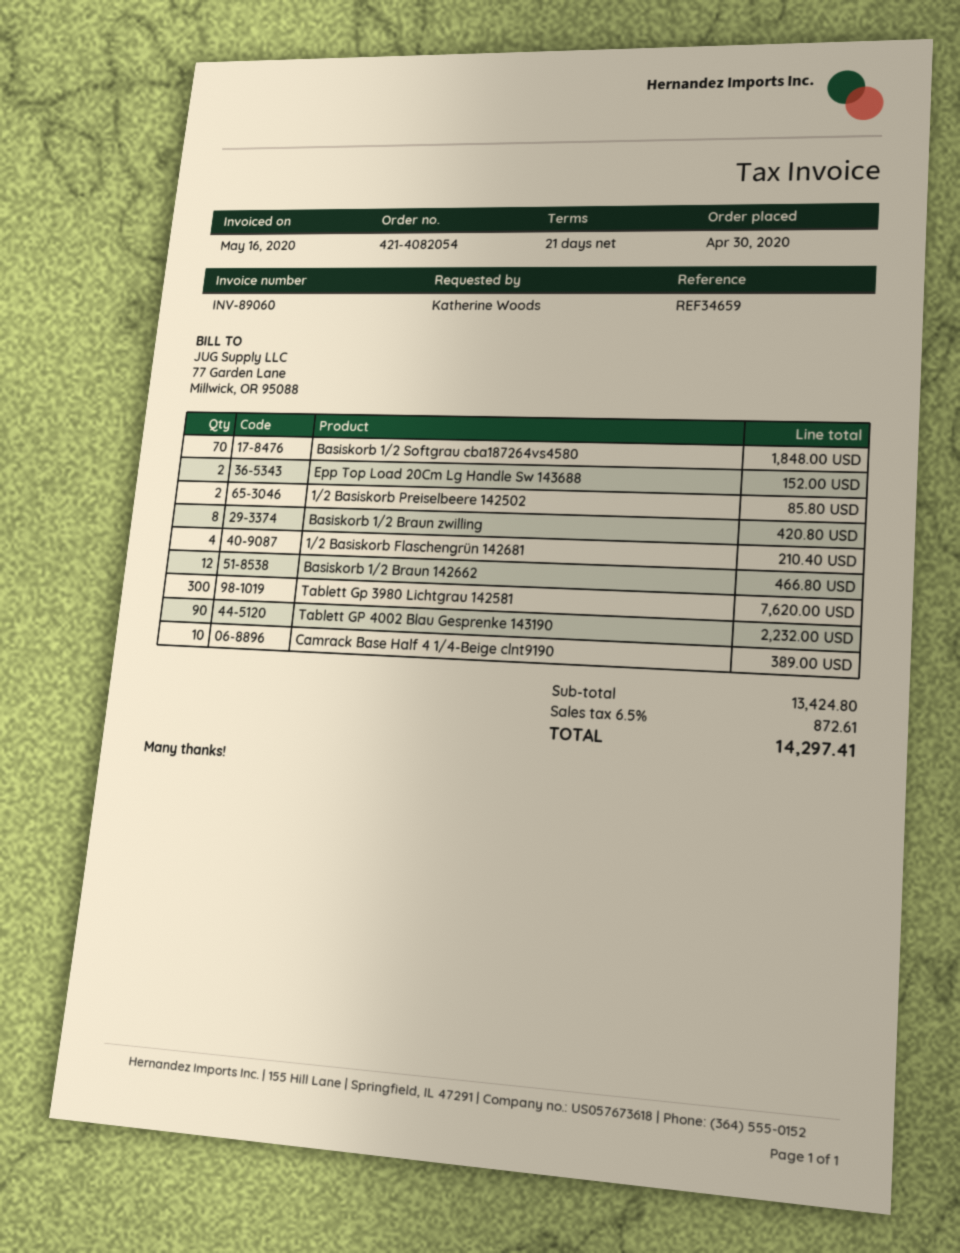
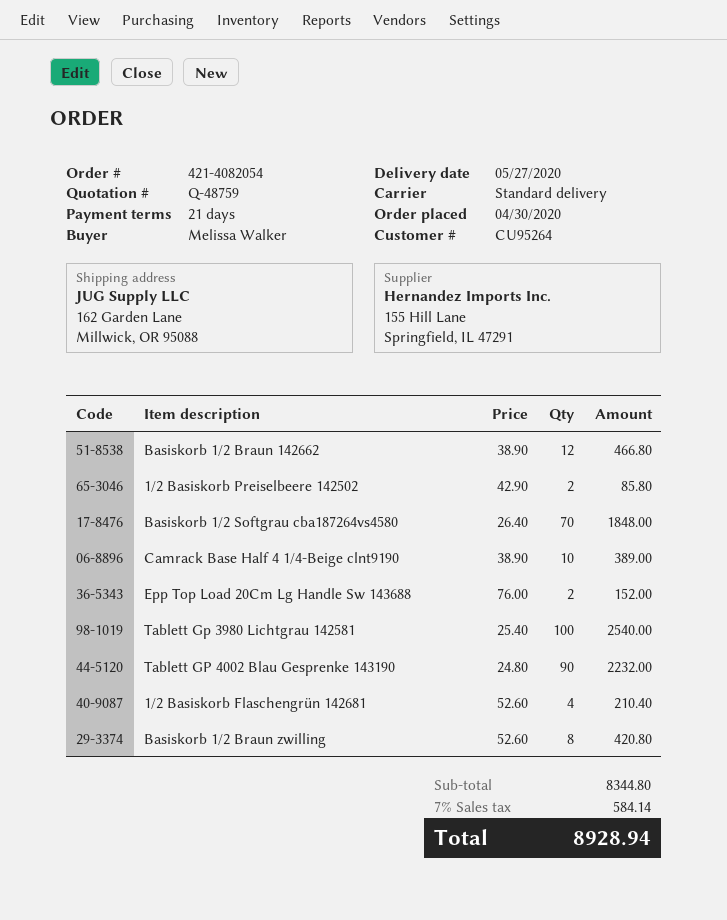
ordered by: Katherine Woods -> Melissa Walker
Tablett Gp 3980 Lichtgrau 142581: 300 for 7620.00 -> 100 for 2540.00
subtotal: 13424.80 -> 8344.80
tax: 6.5% = 872.61 -> 7% = 584.14
total: 14297.41 -> 8928.94

